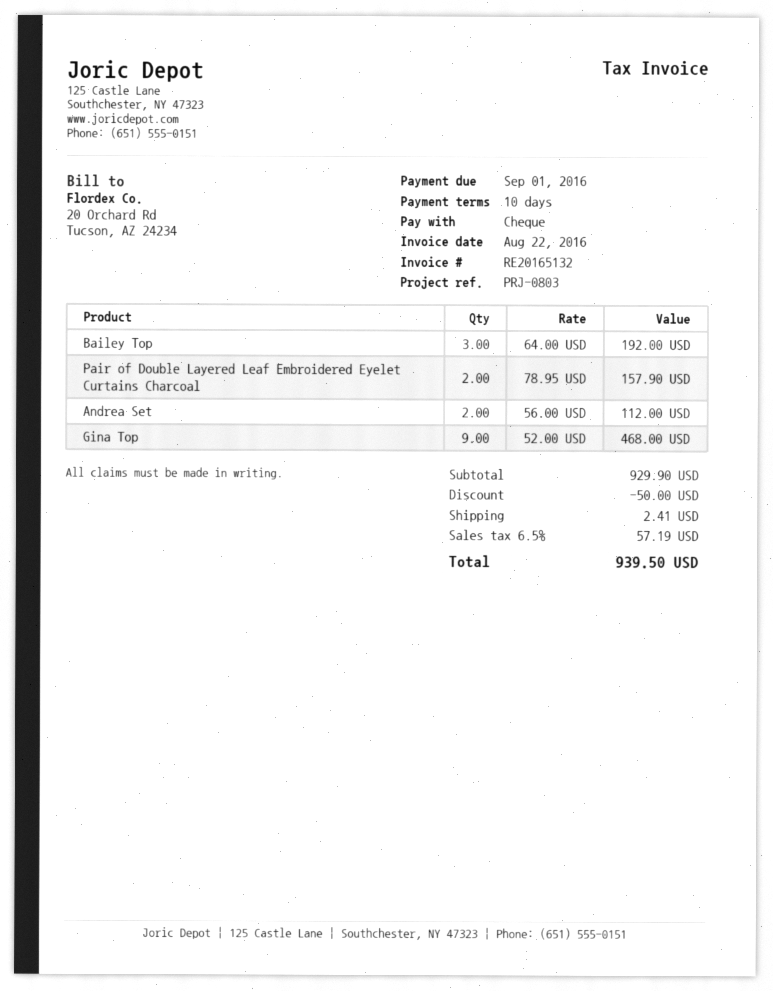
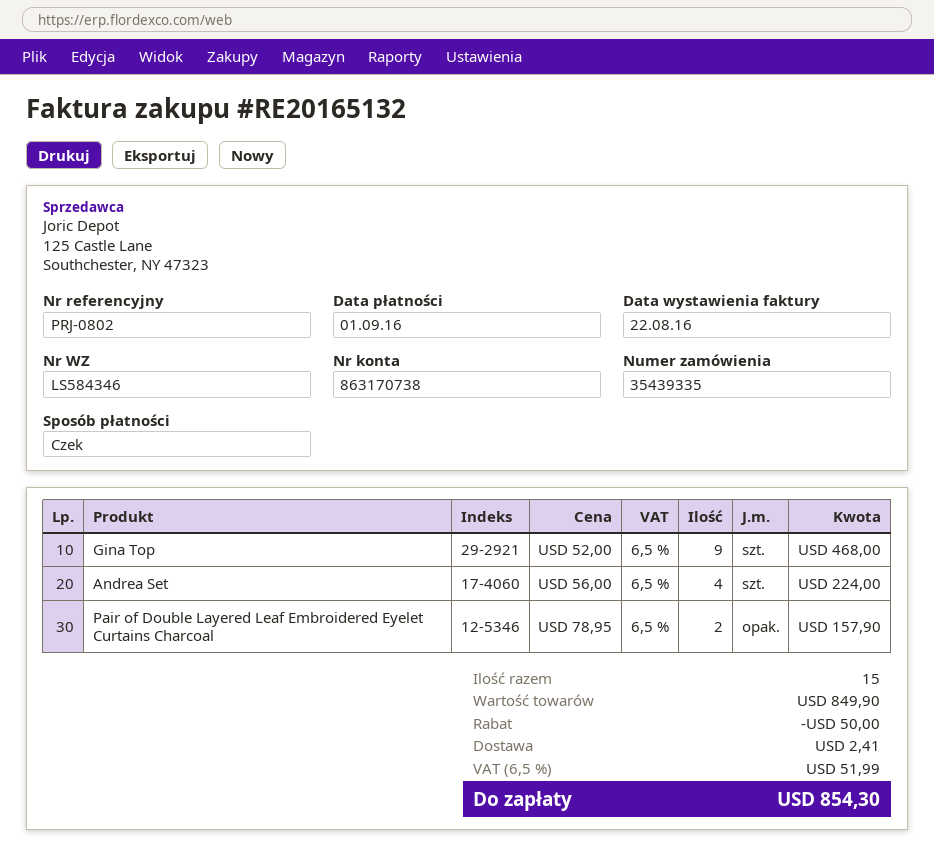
reference: PRJ-0803 -> PRJ-0802
Bailey Top: 3 x 64.00 = 192.00 -> none
Andrea Set: 2 x 56.00 = 112.00 -> 4 x 56.00 = 224.00
subtotal: 929.90 -> 849.90
tax: 6.5% = 57.19 -> 6.5% = 51.99
total: 939.50 -> 854.30

